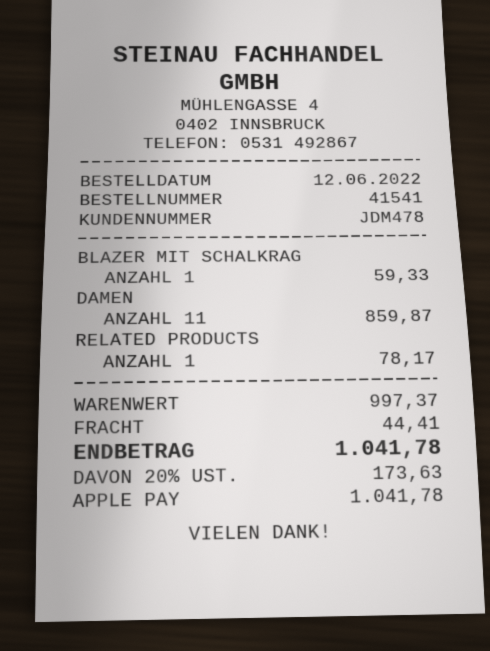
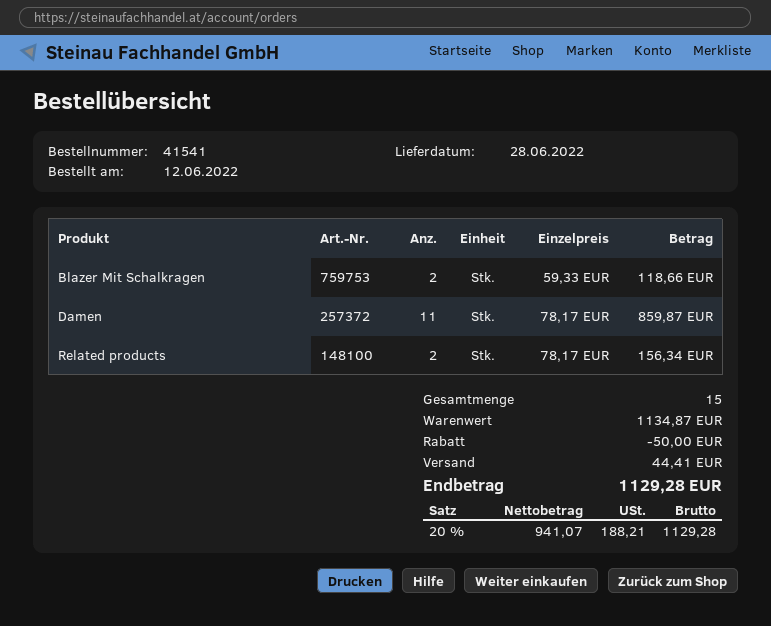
BLAZER MIT SCHALKRAG: 1 for 59.33 -> 2 for 118.66
RELATED PRODUCTS: 1 for 78.17 -> 2 for 156.34
subtotal: 997.37 -> 1134.87
discount: none -> 50.00
tax: 20% = 173.63 -> 20% = 188.21
total: 1041.78 -> 1129.28

